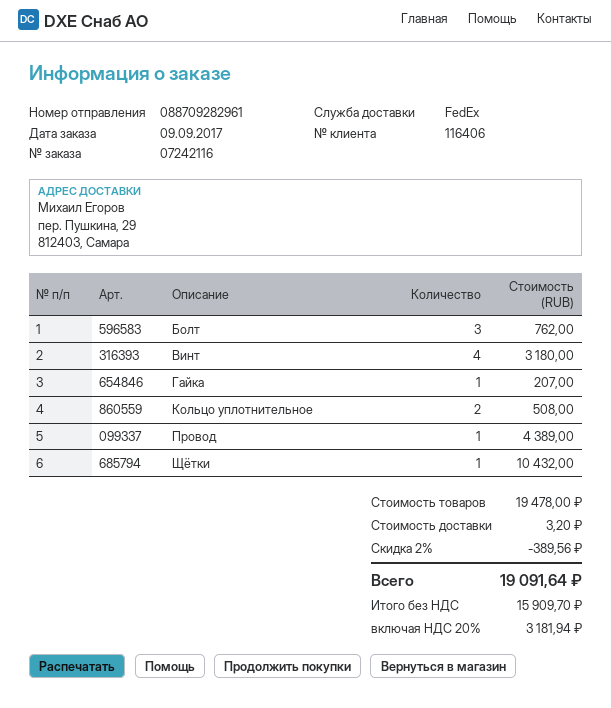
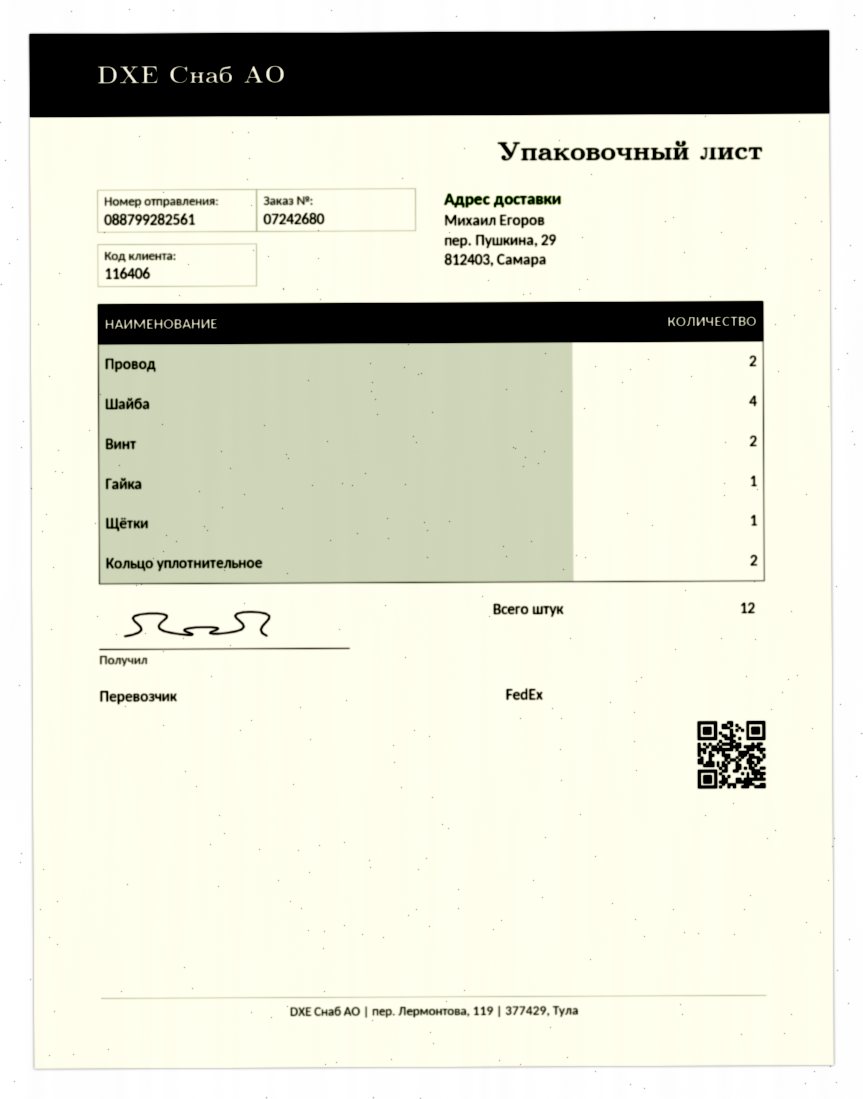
order number: 07242116 -> 07242680
tracking number: 088709282961 -> 088799282561
Болт: 3 -> none
Винт: 4 -> 2
Провод: 1 -> 2
Шайба: none -> 4

